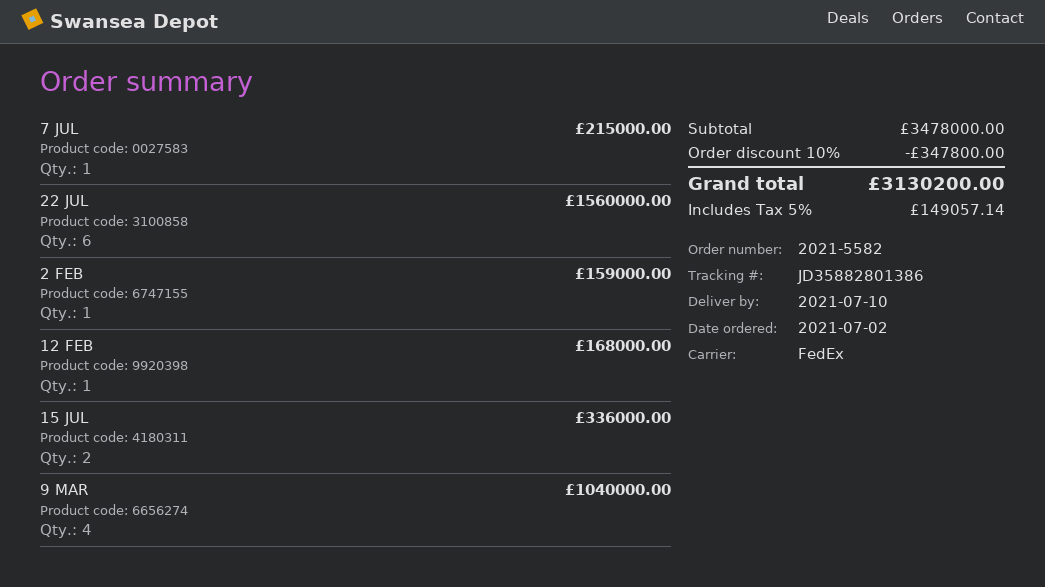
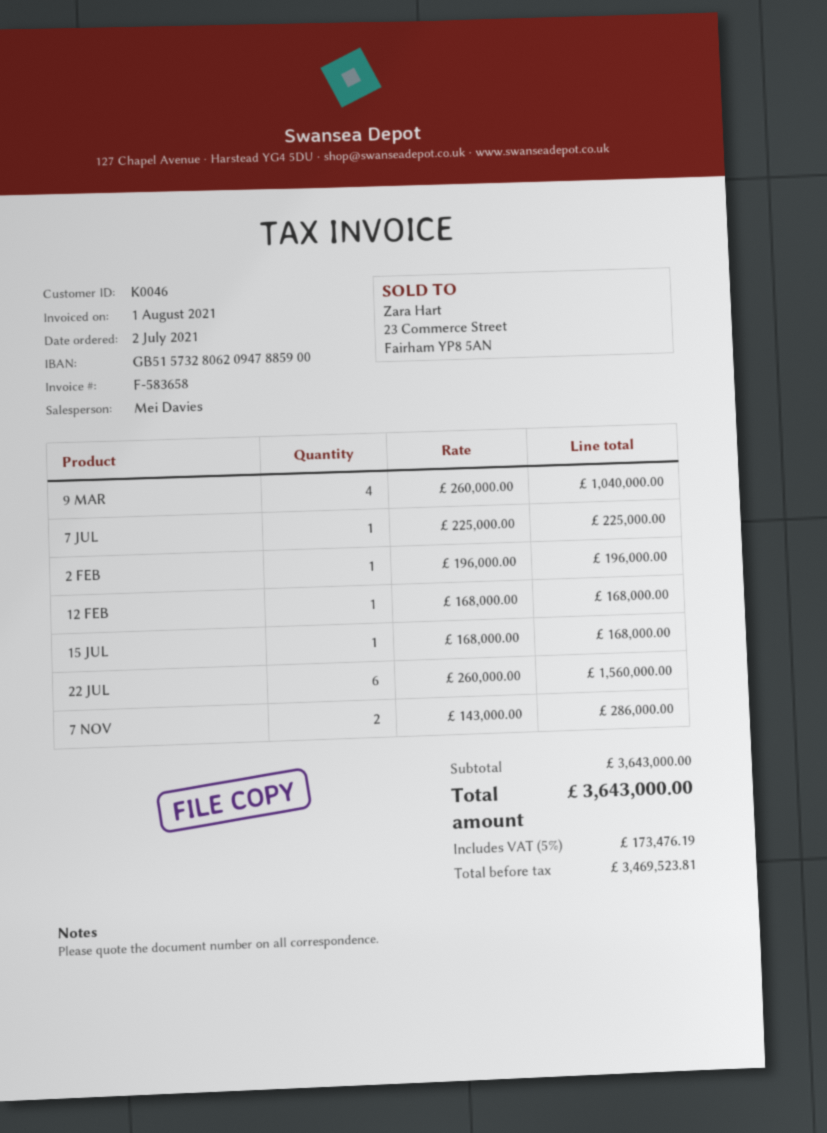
7 JUL: 1 for 215000.00 -> 1 for 225000.00
2 FEB: 1 for 159000.00 -> 1 for 196000.00
15 JUL: 2 for 336000.00 -> 1 for 168000.00
7 NOV: none -> 2 for 286000.00
subtotal: 3478000.00 -> 3643000.00
discount: 10% = 347800.00 -> none
tax: 5% = 149057.14 -> 5% = 173476.19
total: 3130200.00 -> 3643000.00

